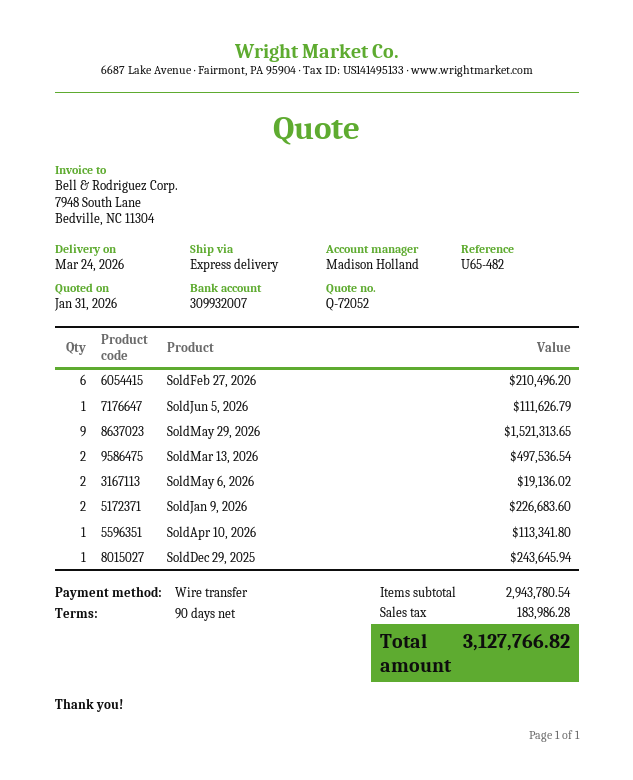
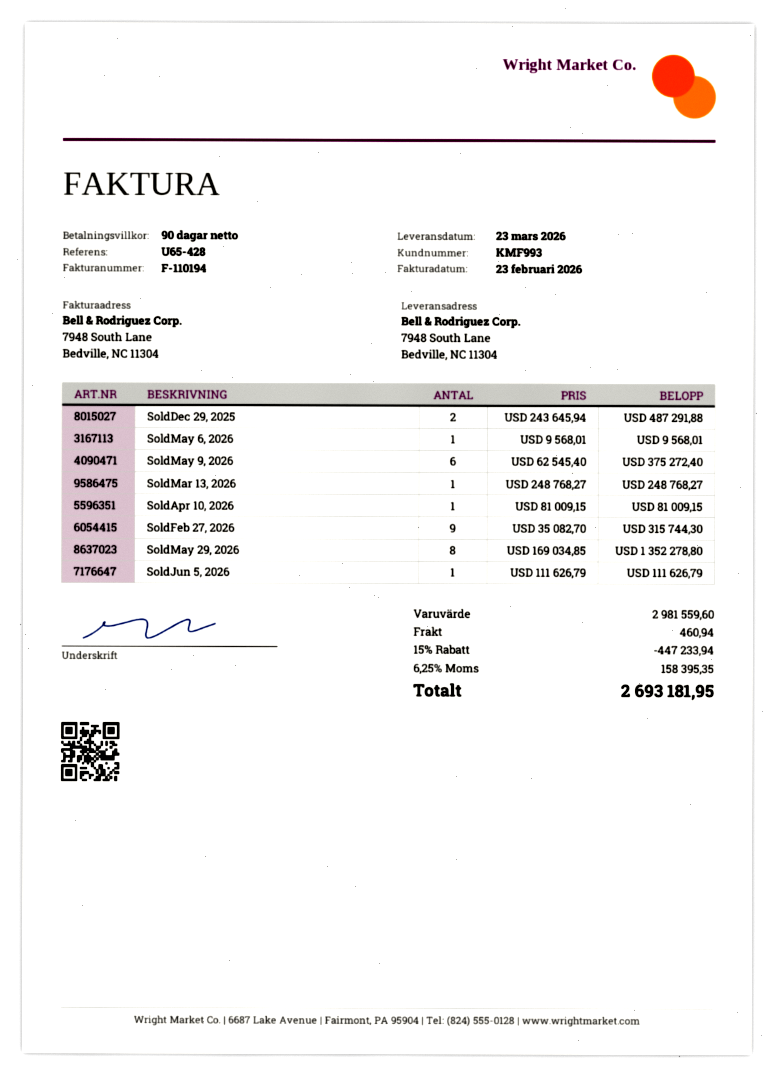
delivery date: 2026-03-24 -> 2026-03-23
reference: U65-482 -> U65-428
SoldFeb 27, 2026: 6 for 210496.20 -> 9 for 315744.30
SoldMay 29, 2026: 9 for 1521313.65 -> 8 for 1352278.80
SoldMar 13, 2026: 2 for 497536.54 -> 1 for 248768.27
SoldMay 6, 2026: 2 for 19136.02 -> 1 for 9568.01
SoldJan 9, 2026: 2 for 226683.60 -> none
SoldApr 10, 2026: 1 for 113341.80 -> 1 for 81009.15
SoldDec 29, 2025: 1 for 243645.94 -> 2 for 487291.88
SoldMay 9, 2026: none -> 6 for 375272.40
subtotal: 2943780.54 -> 2981559.60
discount: none -> 15% = 447233.94
shipping: none -> 460.94
tax: 183986.28 -> 158395.35
total: 3127766.82 -> 2693181.95

